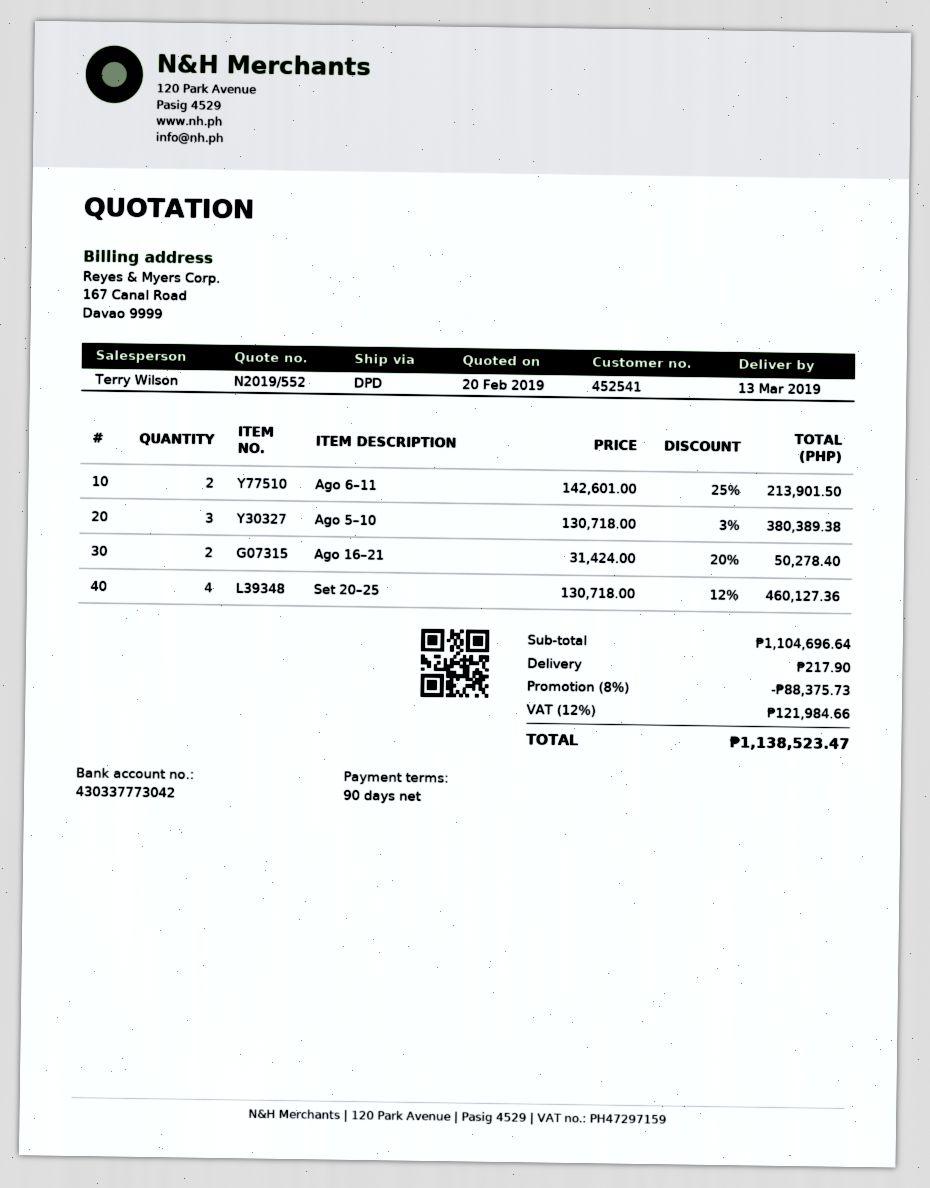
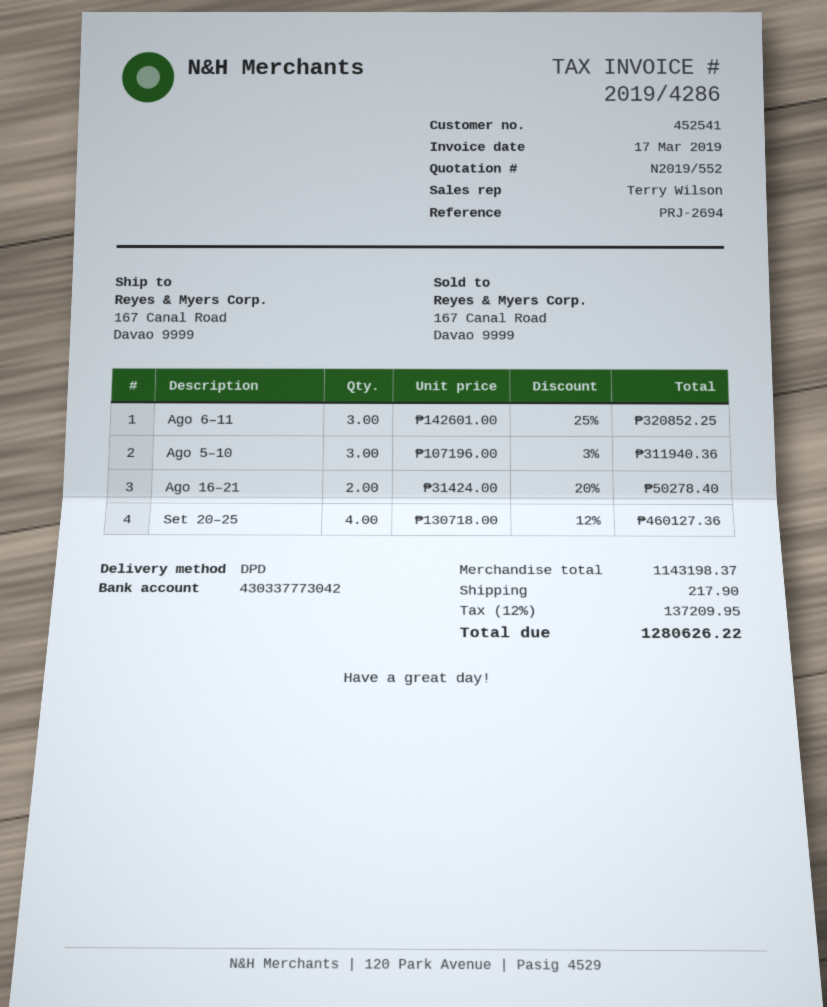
Ago 6–11: 2 x 142601.00 - 25% = 213901.50 -> 3 x 142601.00 - 25% = 320852.25
Ago 5–10: 3 x 130718.00 - 3% = 380389.38 -> 3 x 107196.00 - 3% = 311940.36
subtotal: 1104696.64 -> 1143198.37
discount: 8% = 88375.73 -> none
tax: 12% = 121984.66 -> 12% = 137209.95
total: 1138523.47 -> 1280626.22

